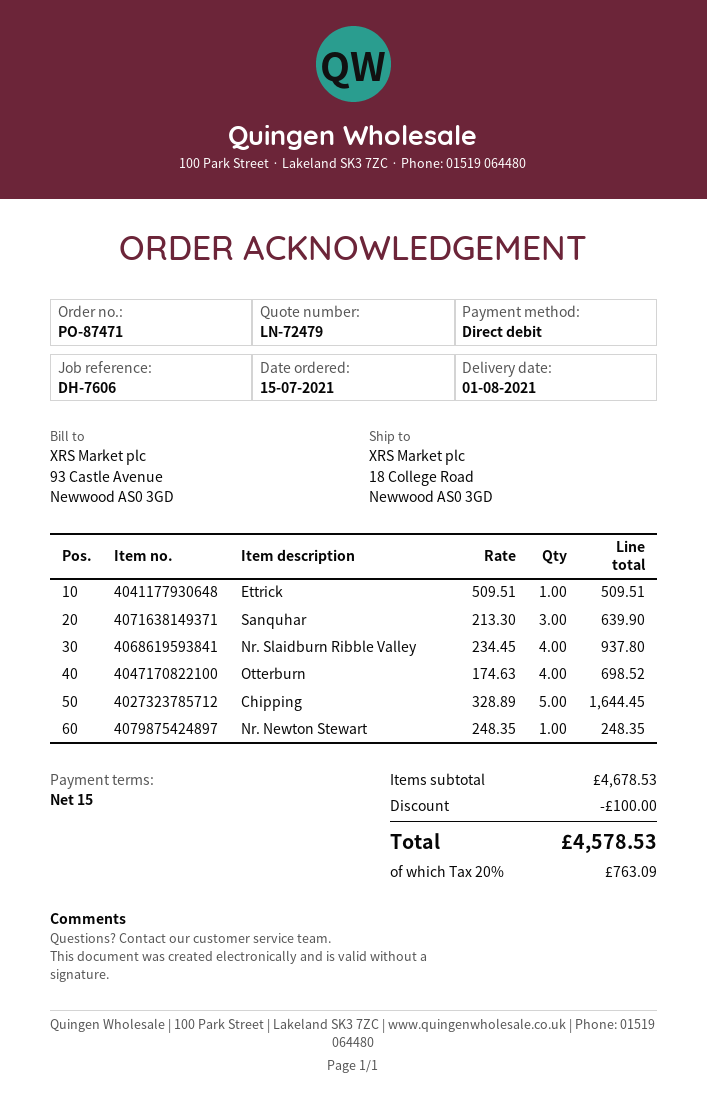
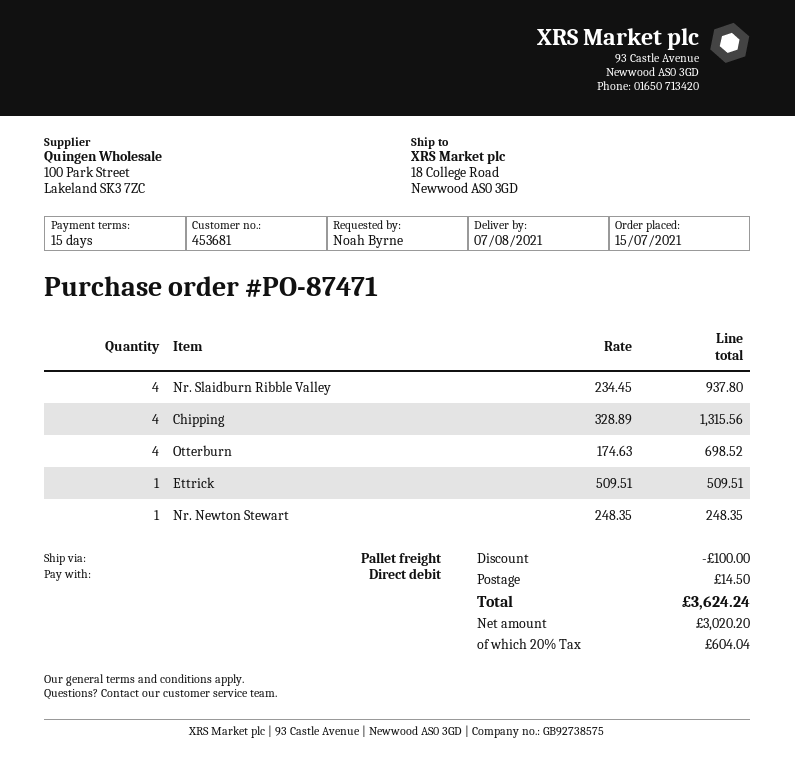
delivery date: 2021-08-01 -> 2021-08-07
Sanquhar: 3 x 213.30 = 639.90 -> none
Chipping: 5 x 328.89 = 1644.45 -> 4 x 328.89 = 1315.56
shipping: none -> 14.50
tax: 20% = 763.09 -> 20% = 604.04
total: 4578.53 -> 3624.24

